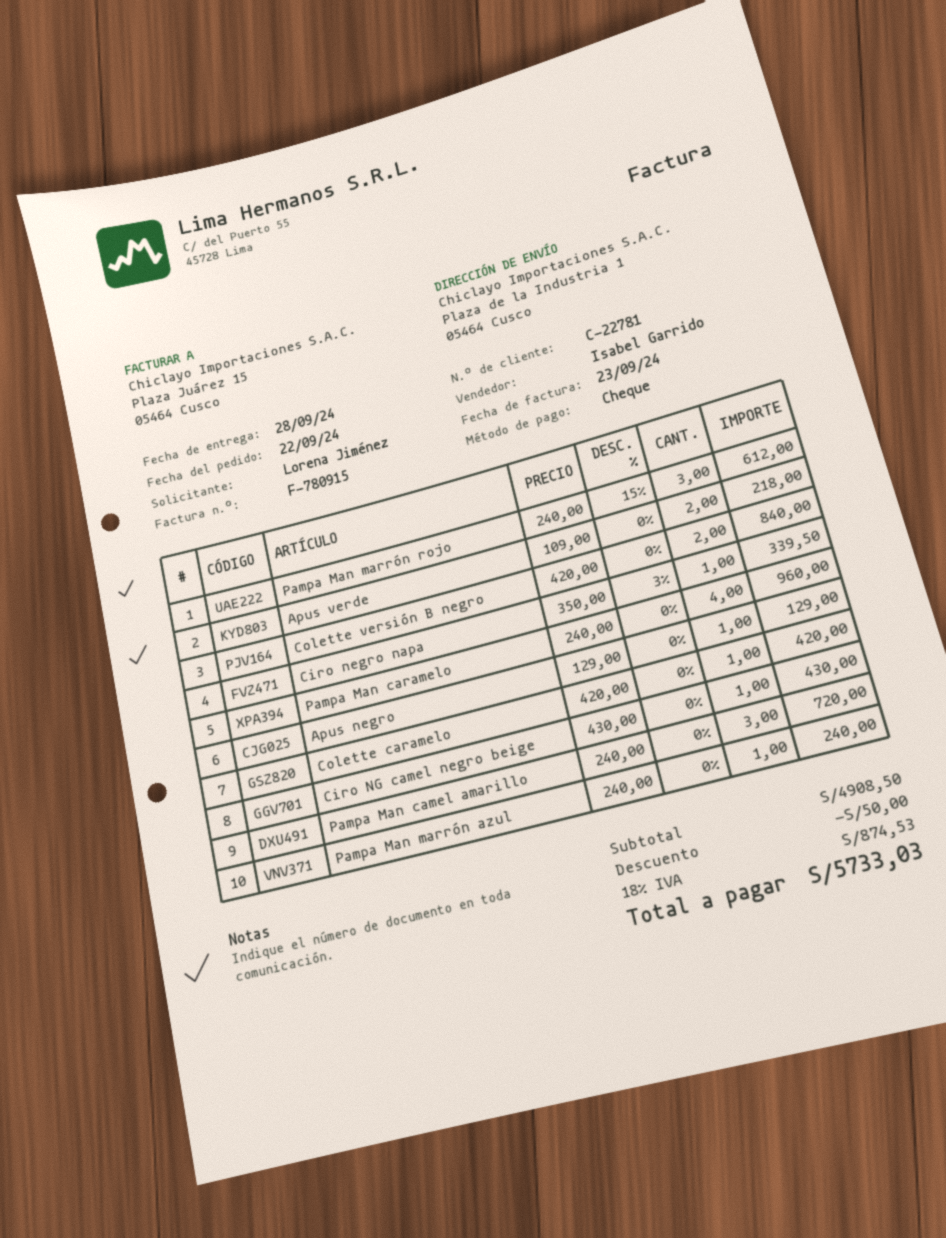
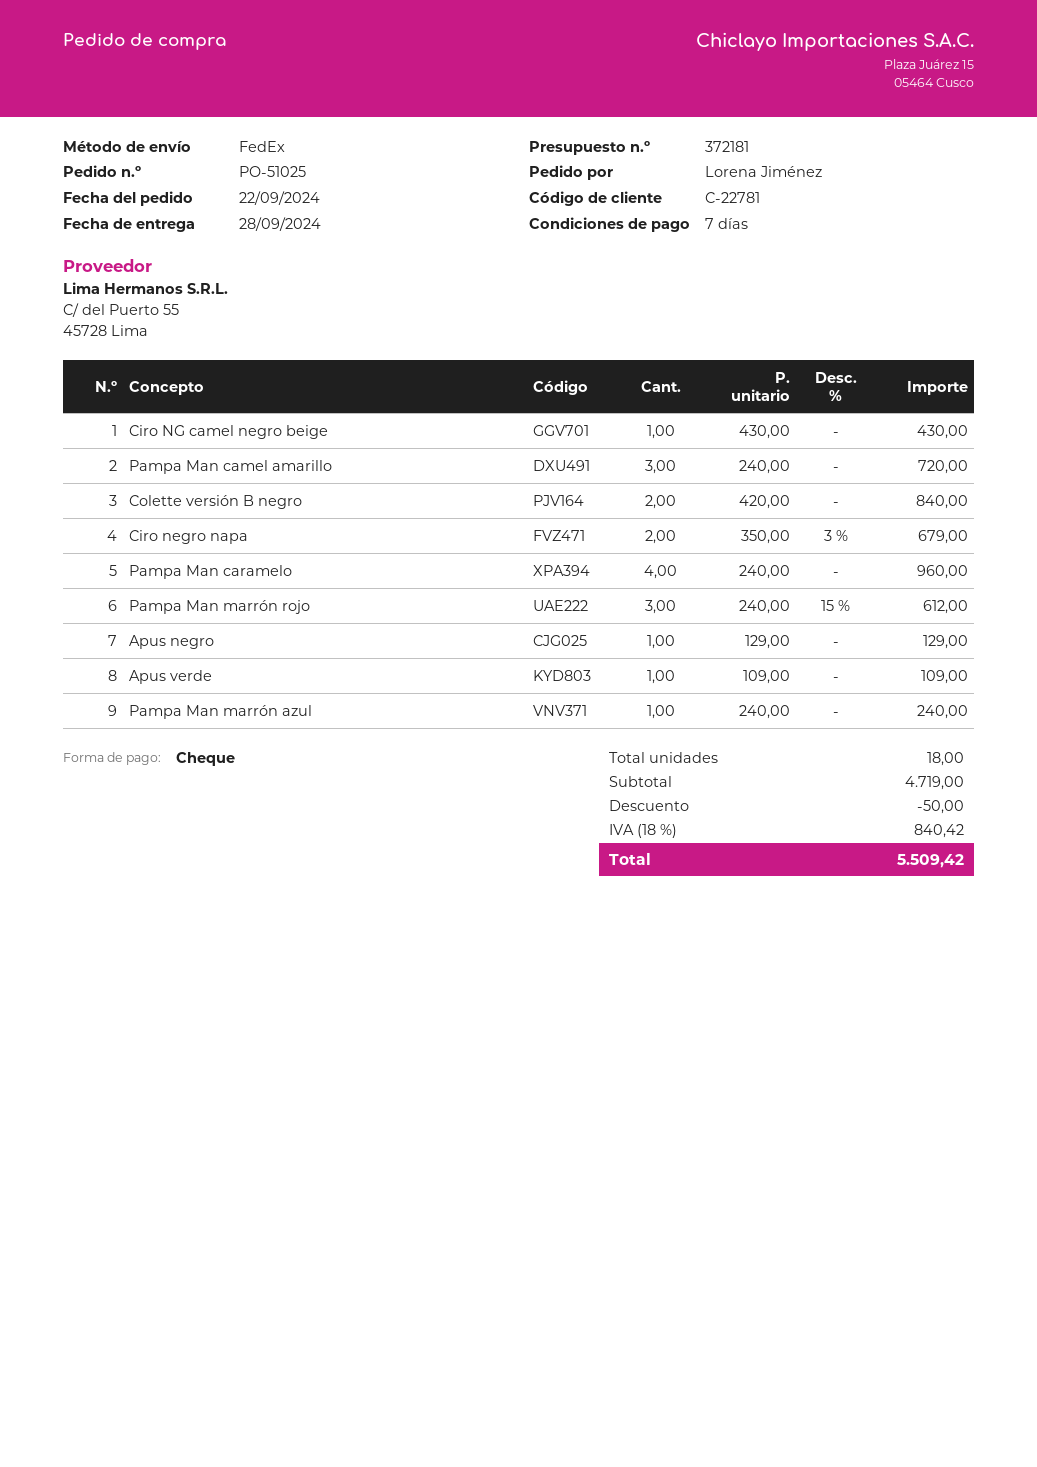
Apus verde: 2 x 109.00 = 218.00 -> 1 x 109.00 = 109.00
Ciro negro napa: 1 x 350.00 - 3% = 339.50 -> 2 x 350.00 - 3% = 679.00
Colette caramelo: 1 x 420.00 = 420.00 -> none
subtotal: 4908.50 -> 4719.00
tax: 18% = 874.53 -> 18% = 840.42
total: 5733.03 -> 5509.42

